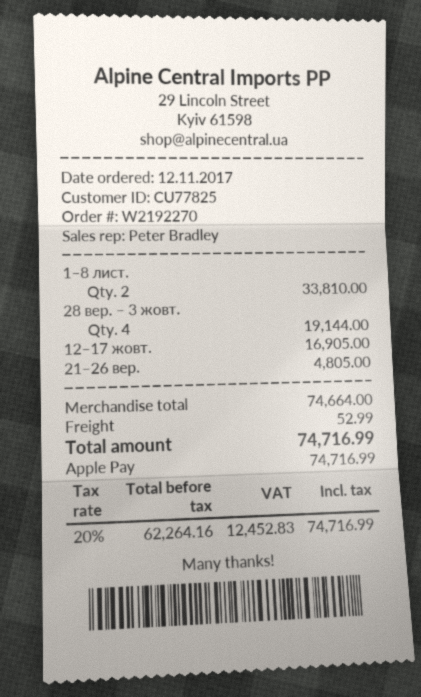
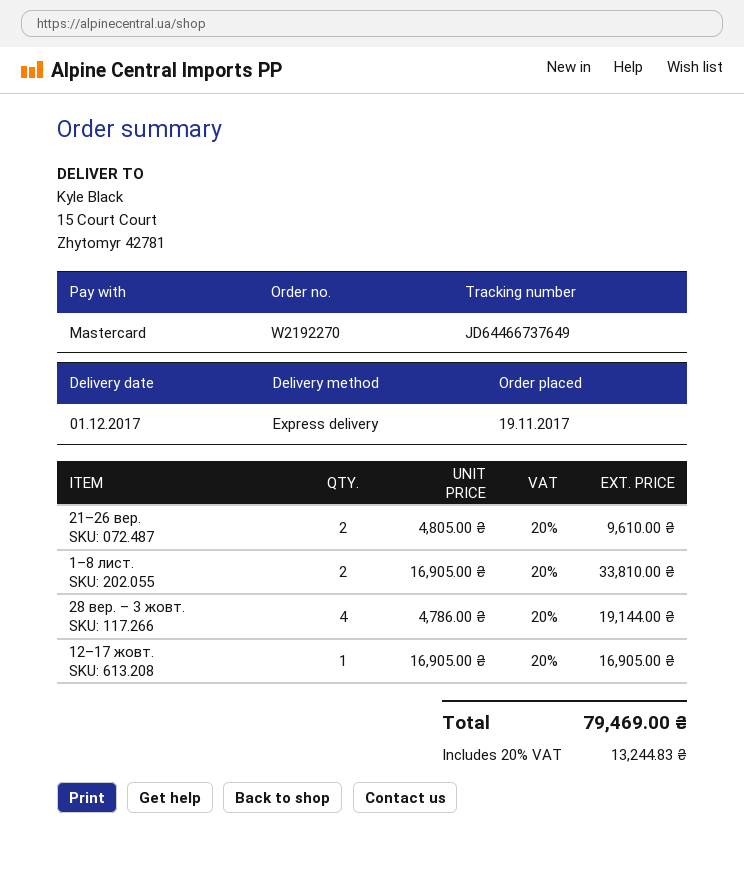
order date: 2017-11-12 -> 2017-11-19
payment method: Apple Pay -> Mastercard
21–26 вер.: 1 for 4805.00 -> 2 for 9610.00
shipping: 52.99 -> none
tax: 20% = 12452.83 -> 20% = 13244.83
total: 74716.99 -> 79469.00

